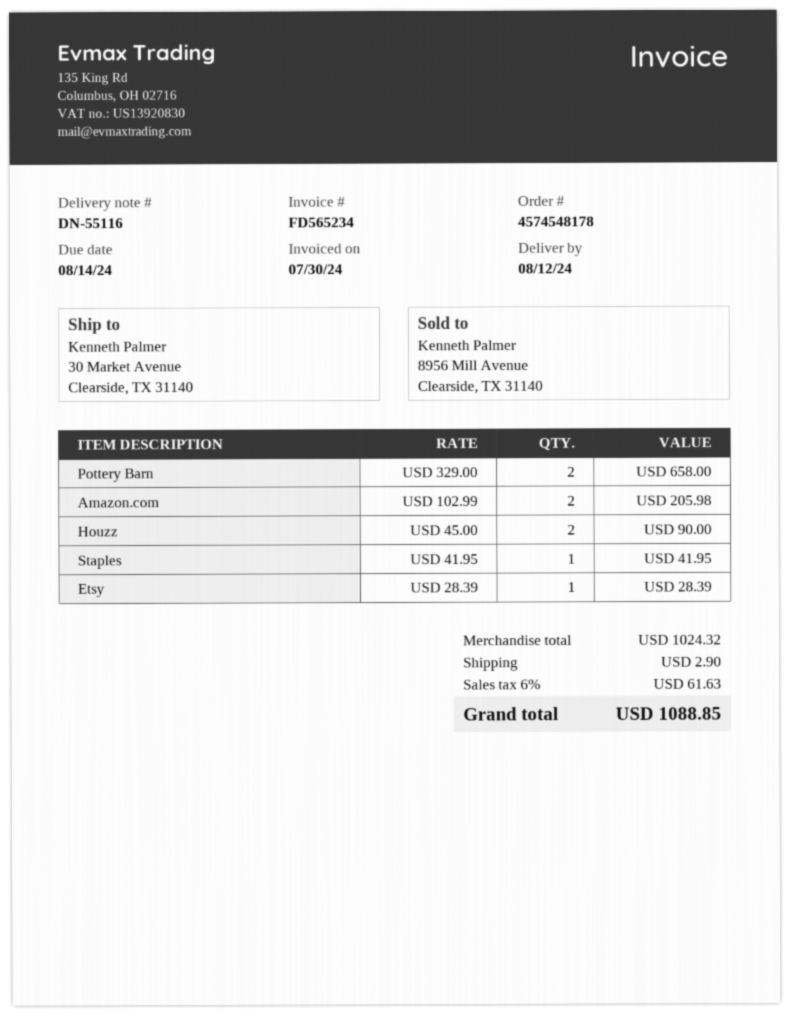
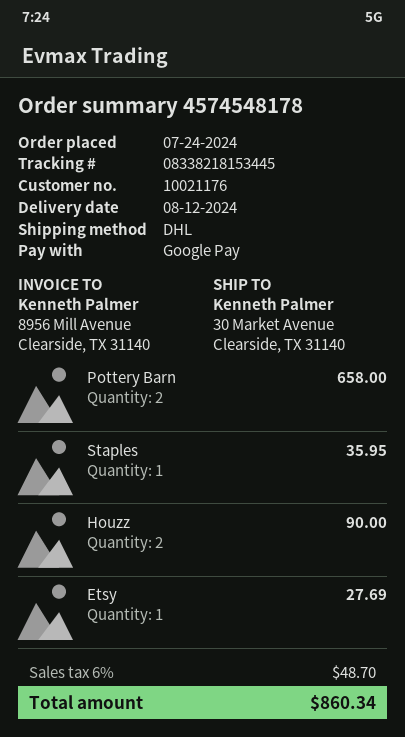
Amazon.com: 2 for 205.98 -> none
Staples: 1 for 41.95 -> 1 for 35.95
Etsy: 1 for 28.39 -> 1 for 27.69
shipping: 2.90 -> none
tax: 6% = 61.63 -> 6% = 48.70
total: 1088.85 -> 860.34

